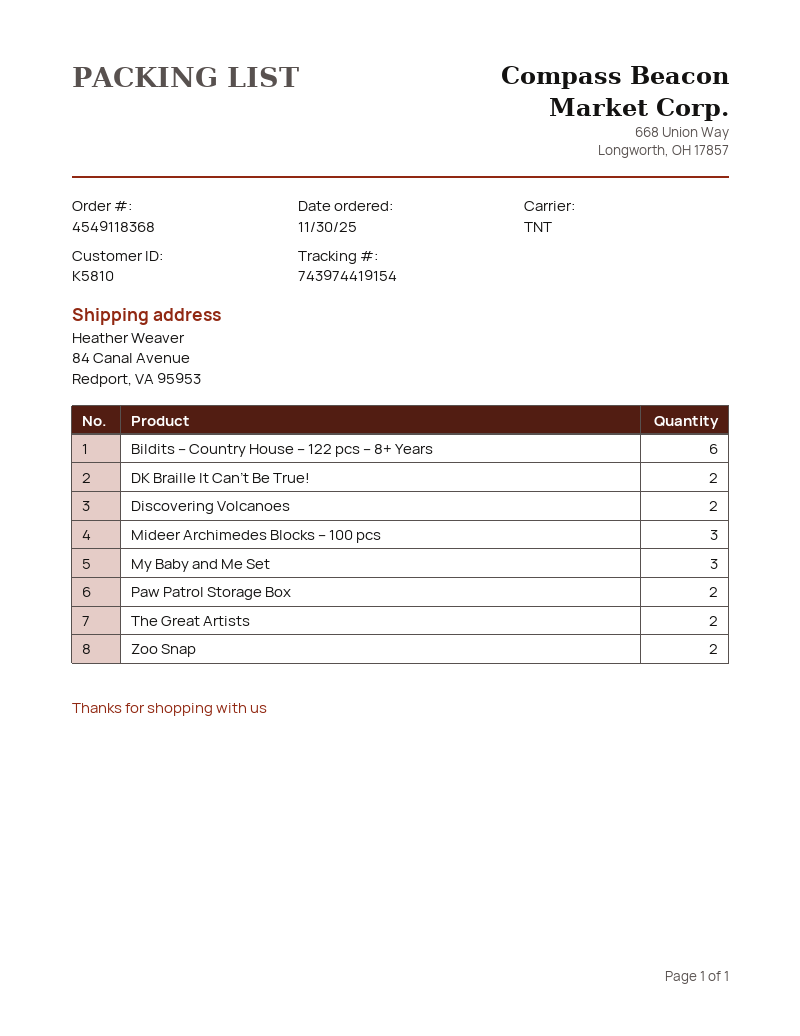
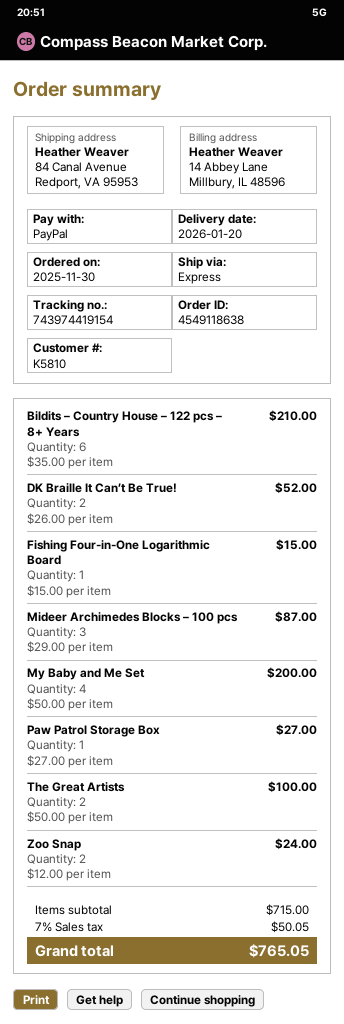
order number: 4549118368 -> 4549118638
shipping method: TNT -> express
Discovering Volcanoes: 2 -> none
My Baby and Me Set: 3 -> 4
Paw Patrol Storage Box: 2 -> 1
Fishing Four-in-One Logarithmic Board: none -> 1

